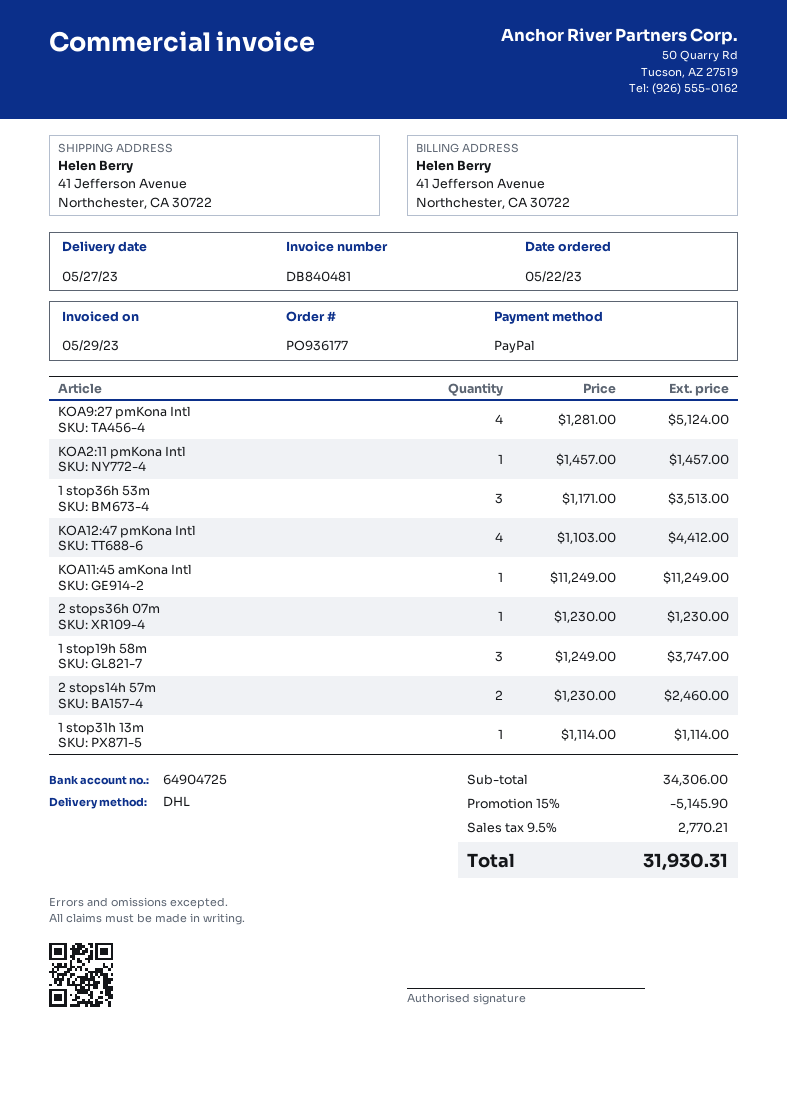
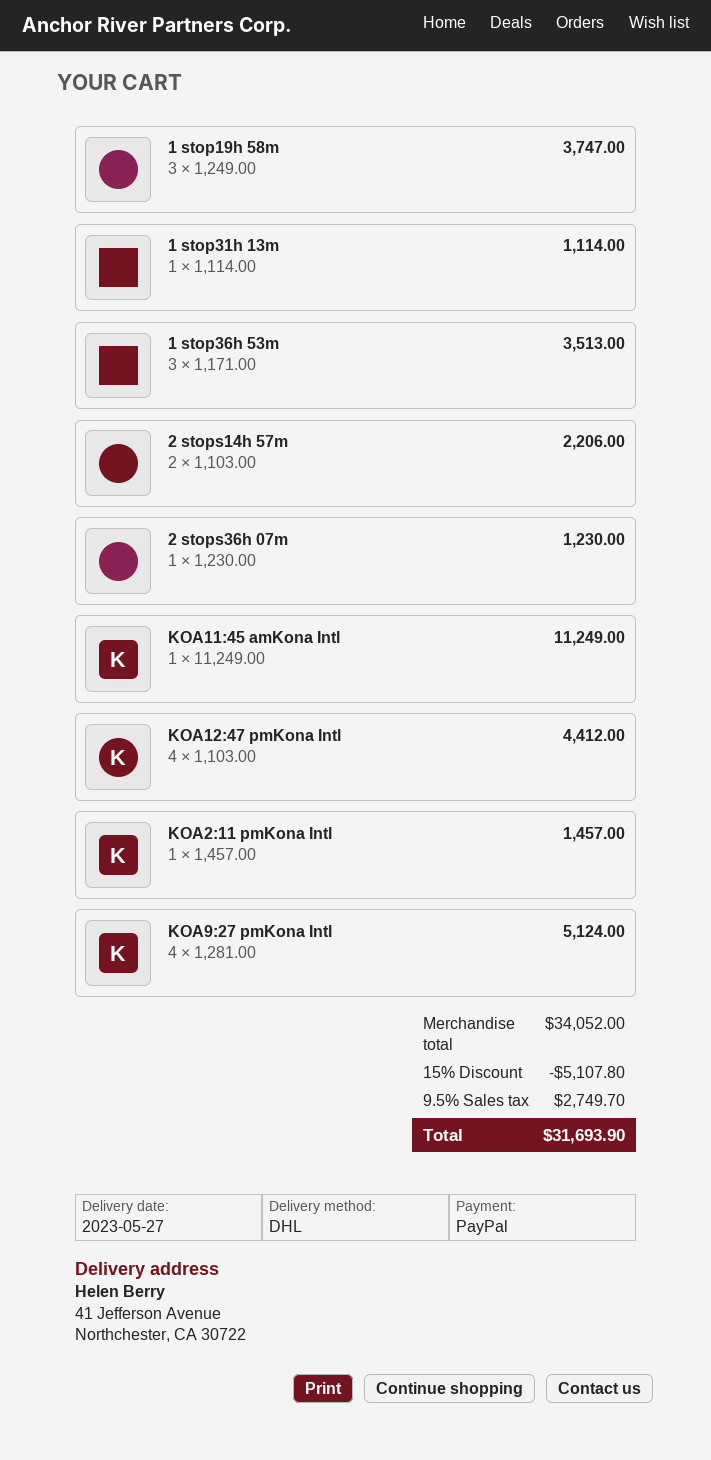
2 stops14h 57m: 2 x 1230.00 = 2460.00 -> 2 x 1103.00 = 2206.00
subtotal: 34306.00 -> 34052.00
discount: 15% = 5145.90 -> 15% = 5107.80
tax: 9.5% = 2770.21 -> 9.5% = 2749.70
total: 31930.31 -> 31693.90

